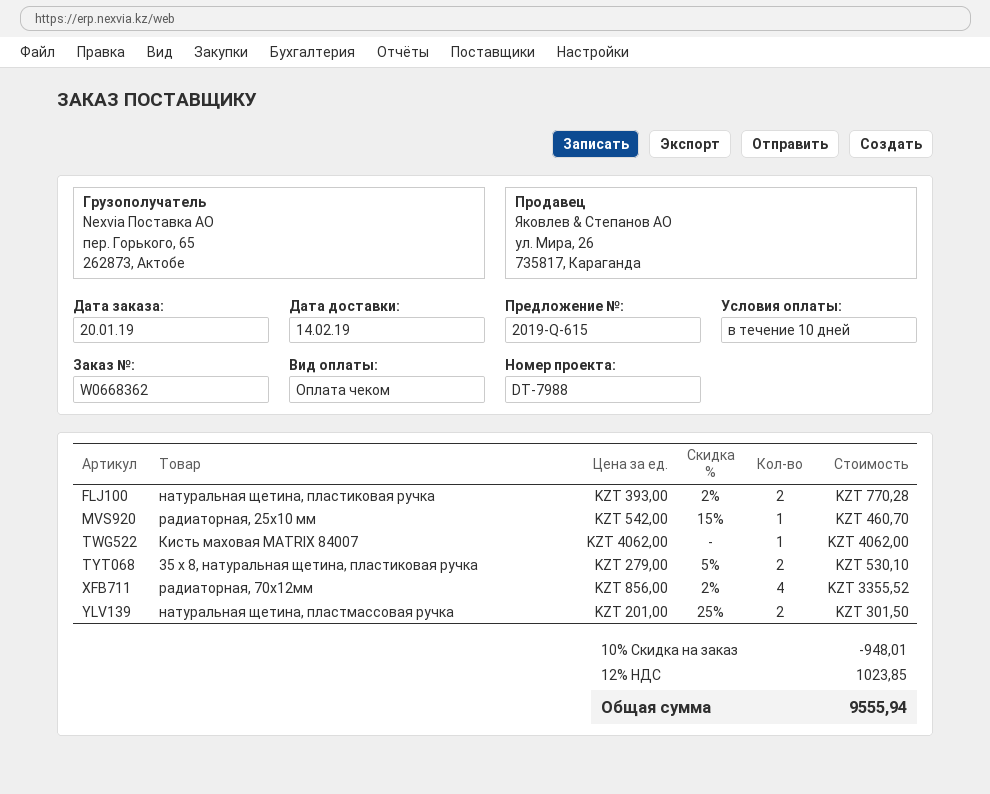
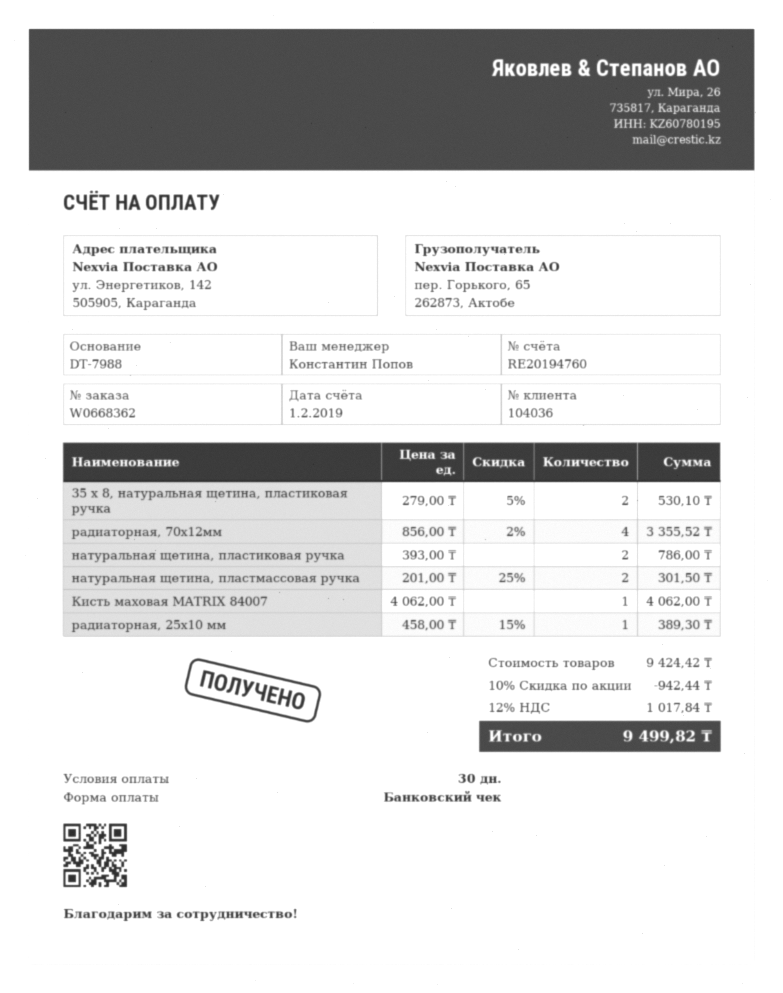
payment terms: 10 days -> 30 days
натуральная щетина, пластиковая ручка: 2 x 393.00 - 2% = 770.28 -> 2 x 393.00 = 786.00
радиаторная, 25x10 мм: 1 x 542.00 - 15% = 460.70 -> 1 x 458.00 - 15% = 389.30
discount: 10% = 948.01 -> 10% = 942.44
tax: 12% = 1023.85 -> 12% = 1017.84
total: 9555.94 -> 9499.82

